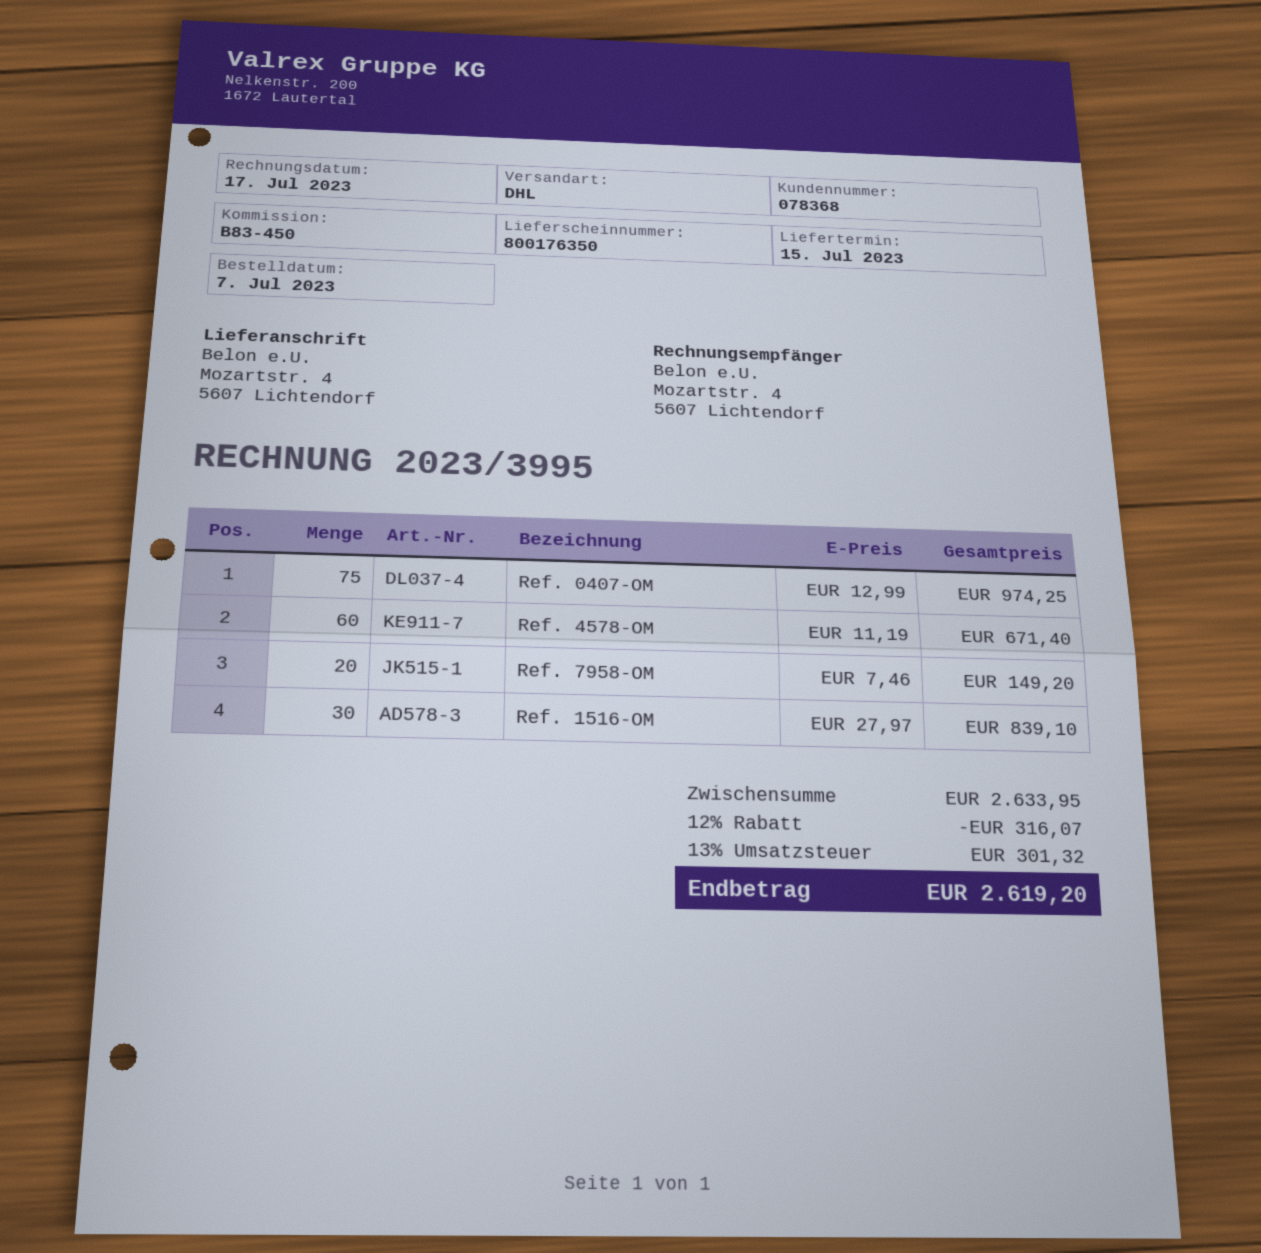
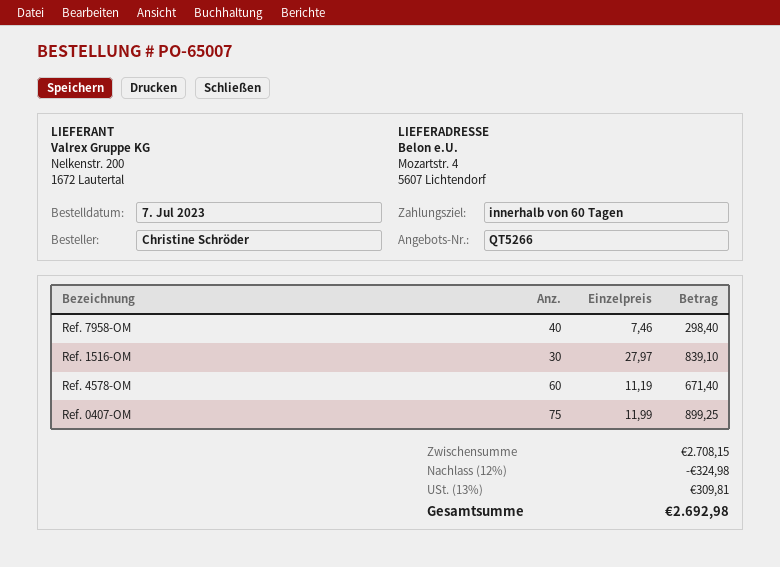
Ref. 0407-OM: 75 x 12.99 = 974.25 -> 75 x 11.99 = 899.25
Ref. 7958-OM: 20 x 7.46 = 149.20 -> 40 x 7.46 = 298.40
subtotal: 2633.95 -> 2708.15
discount: 12% = 316.07 -> 12% = 324.98
tax: 13% = 301.32 -> 13% = 309.81
total: 2619.20 -> 2692.98

